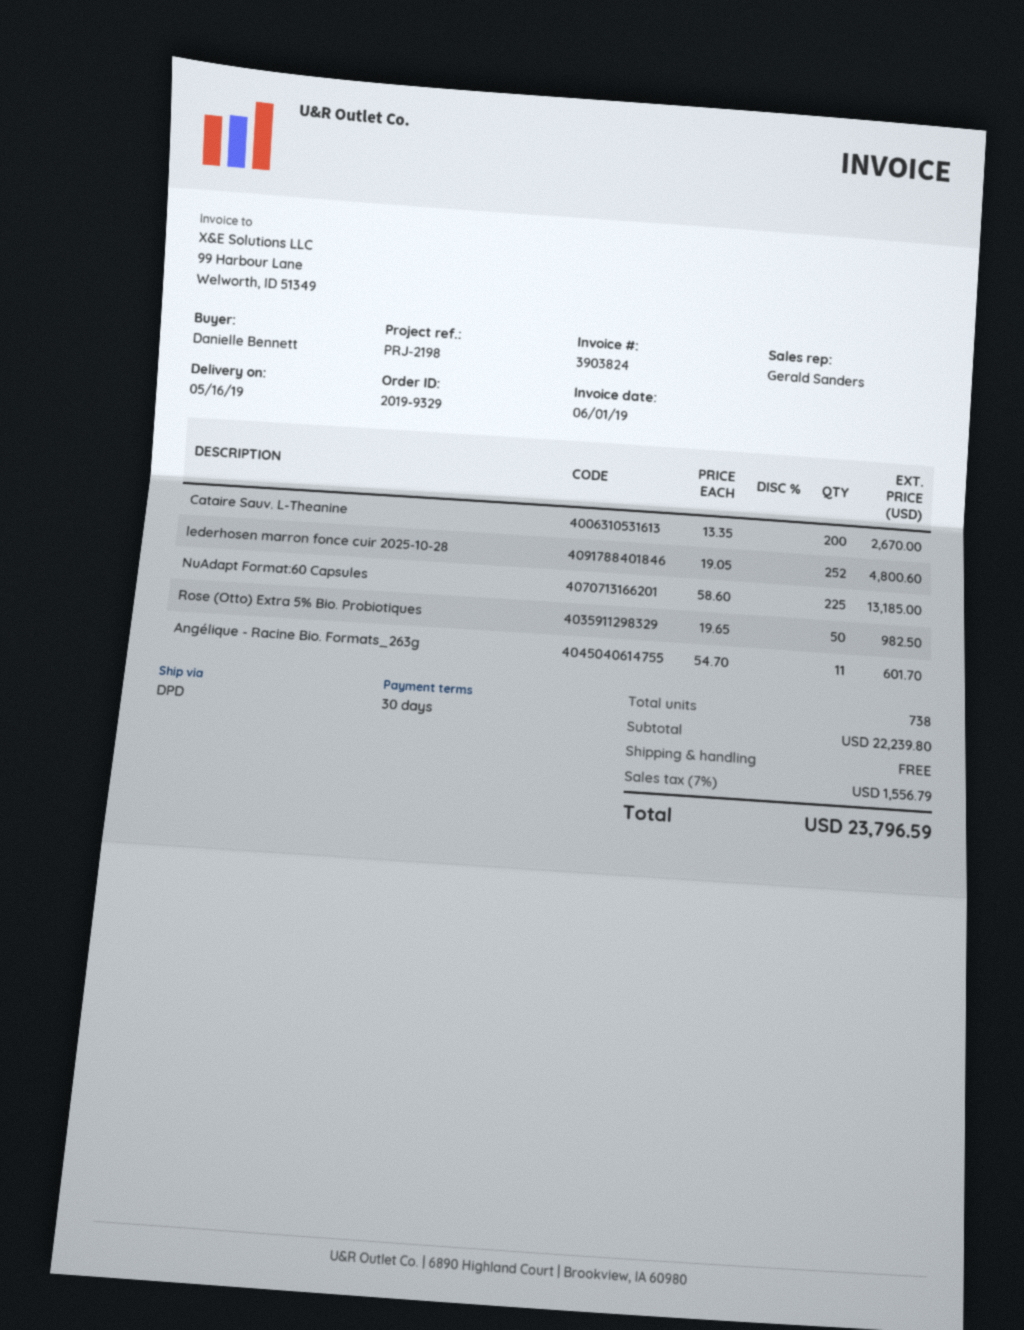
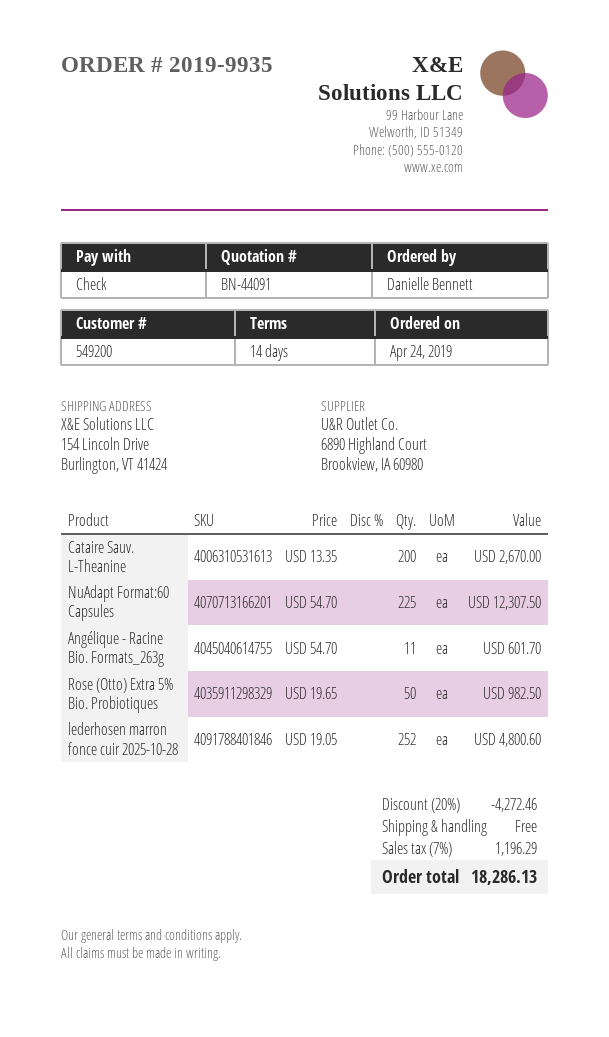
order number: 2019-9329 -> 2019-9935
payment terms: 30 days -> 14 days
NuAdapt Format:60 Capsules: 225 x 58.60 = 13185.00 -> 225 x 54.70 = 12307.50
discount: none -> 20% = 4272.46
tax: 7% = 1556.79 -> 7% = 1196.29
total: 23796.59 -> 18286.13

